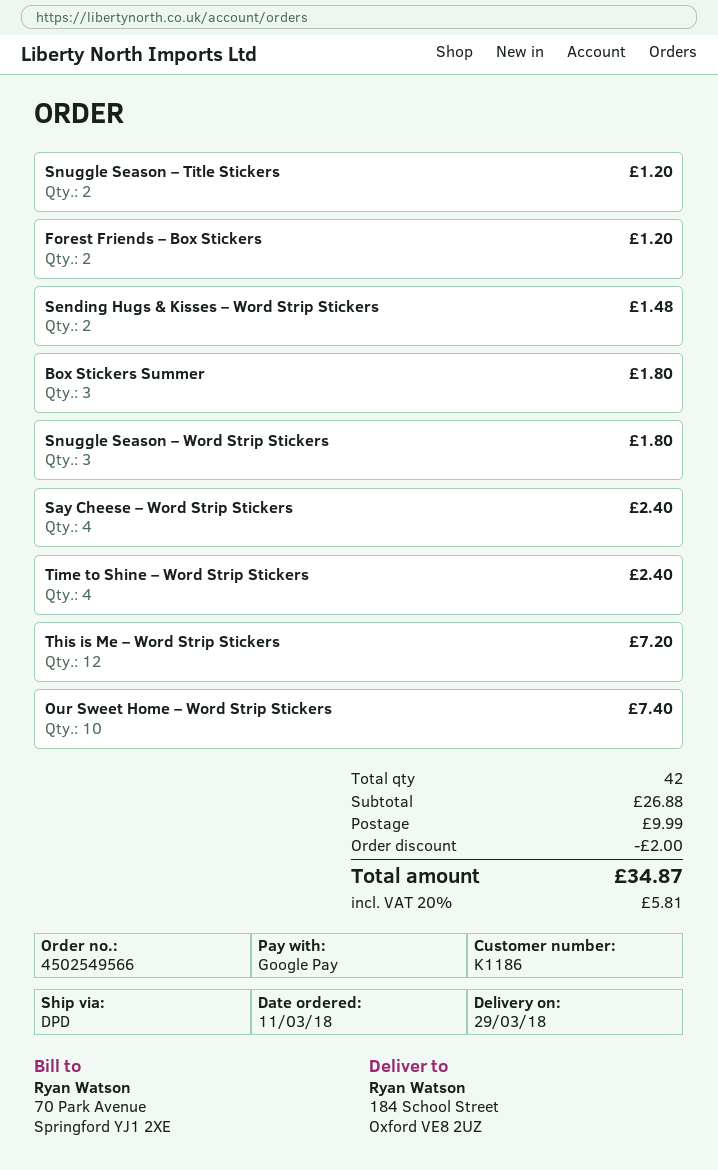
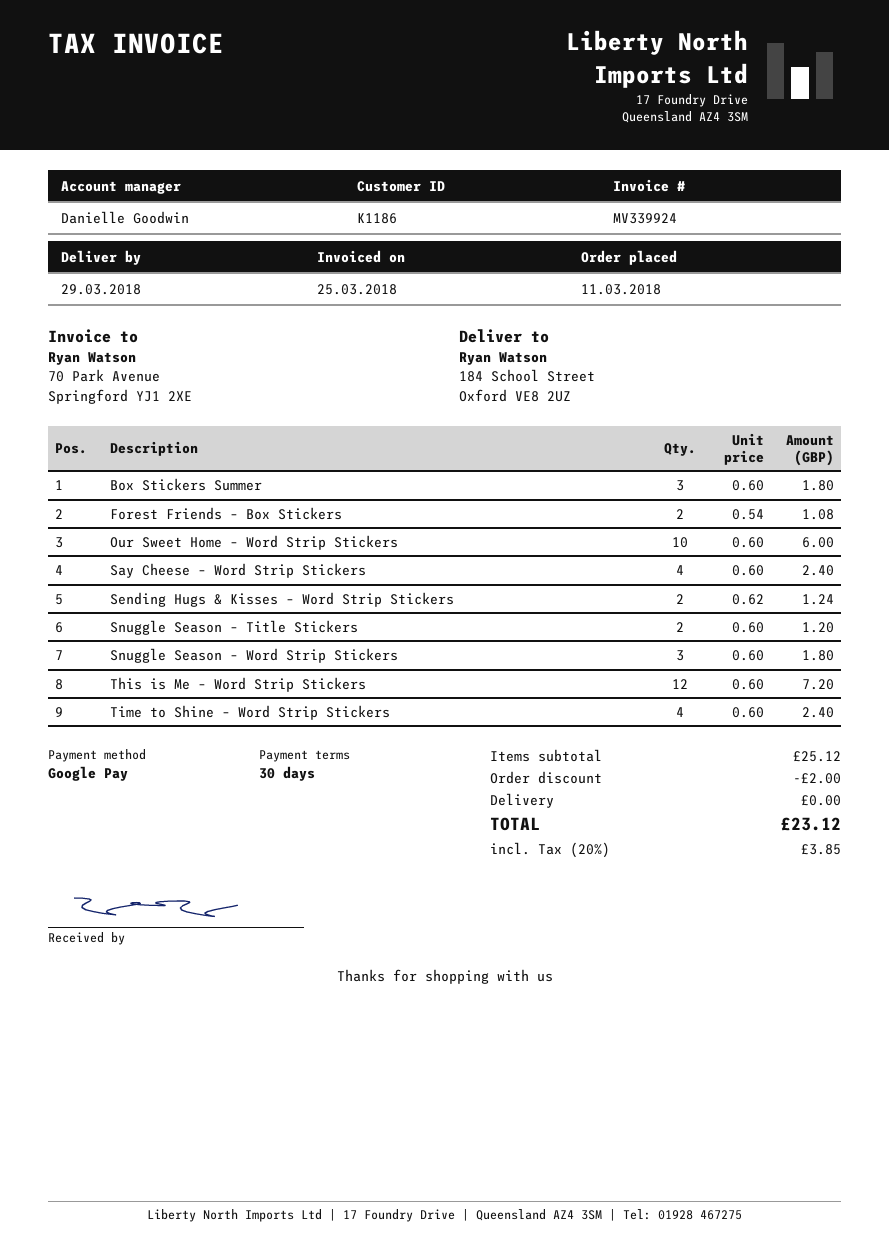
Forest Friends – Box Stickers: 2 for 1.20 -> 2 for 1.08
Sending Hugs & Kisses – Word Strip Stickers: 2 for 1.48 -> 2 for 1.24
Our Sweet Home – Word Strip Stickers: 10 for 7.40 -> 10 for 6.00
subtotal: 26.88 -> 25.12
shipping: 9.99 -> 0.00
tax: 20% = 5.81 -> 20% = 3.85
total: 34.87 -> 23.12

